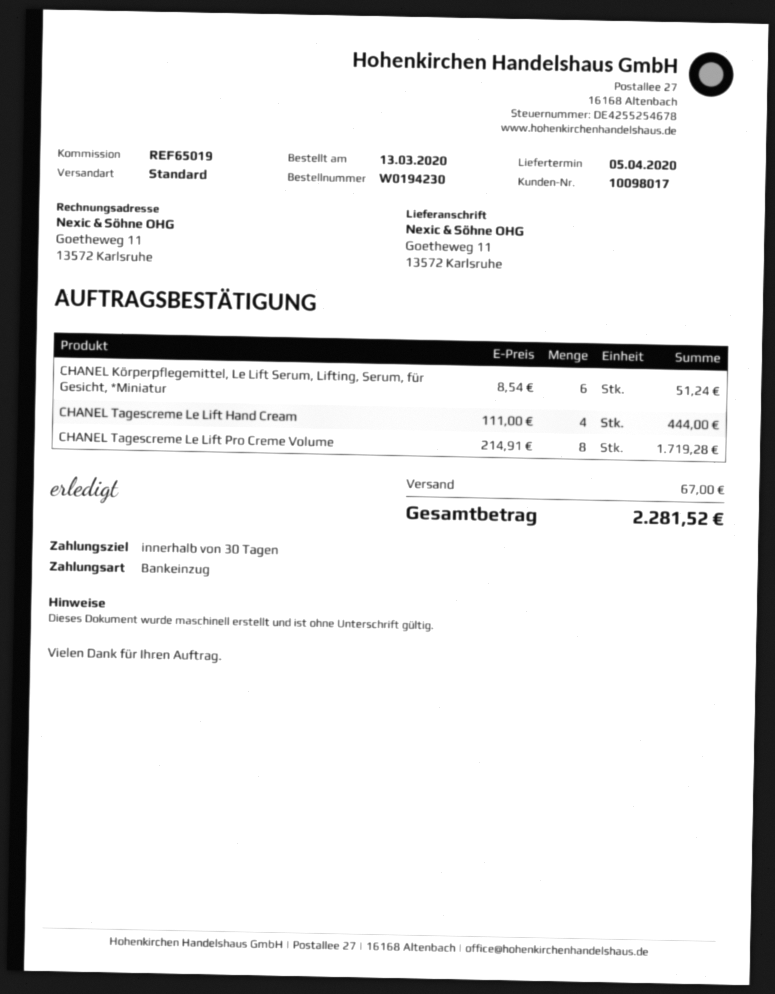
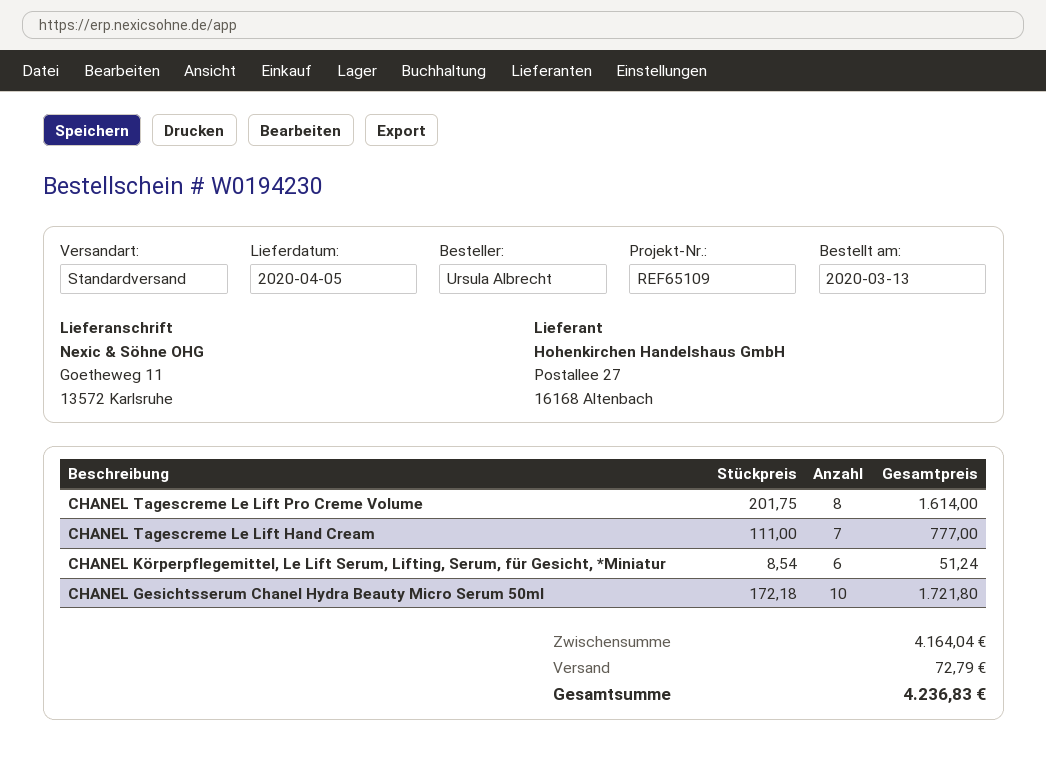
reference: REF65019 -> REF65109
CHANEL Tagescreme Le Lift Hand Cream: 4 x 111.00 = 444.00 -> 7 x 111.00 = 777.00
CHANEL Tagescreme Le Lift Pro Creme Volume: 8 x 214.91 = 1719.28 -> 8 x 201.75 = 1614.00
CHANEL Gesichtsserum Chanel Hydra Beauty Micro Serum 50ml: none -> 10 x 172.18 = 1721.80
shipping: 67.00 -> 72.79
total: 2281.52 -> 4236.83

